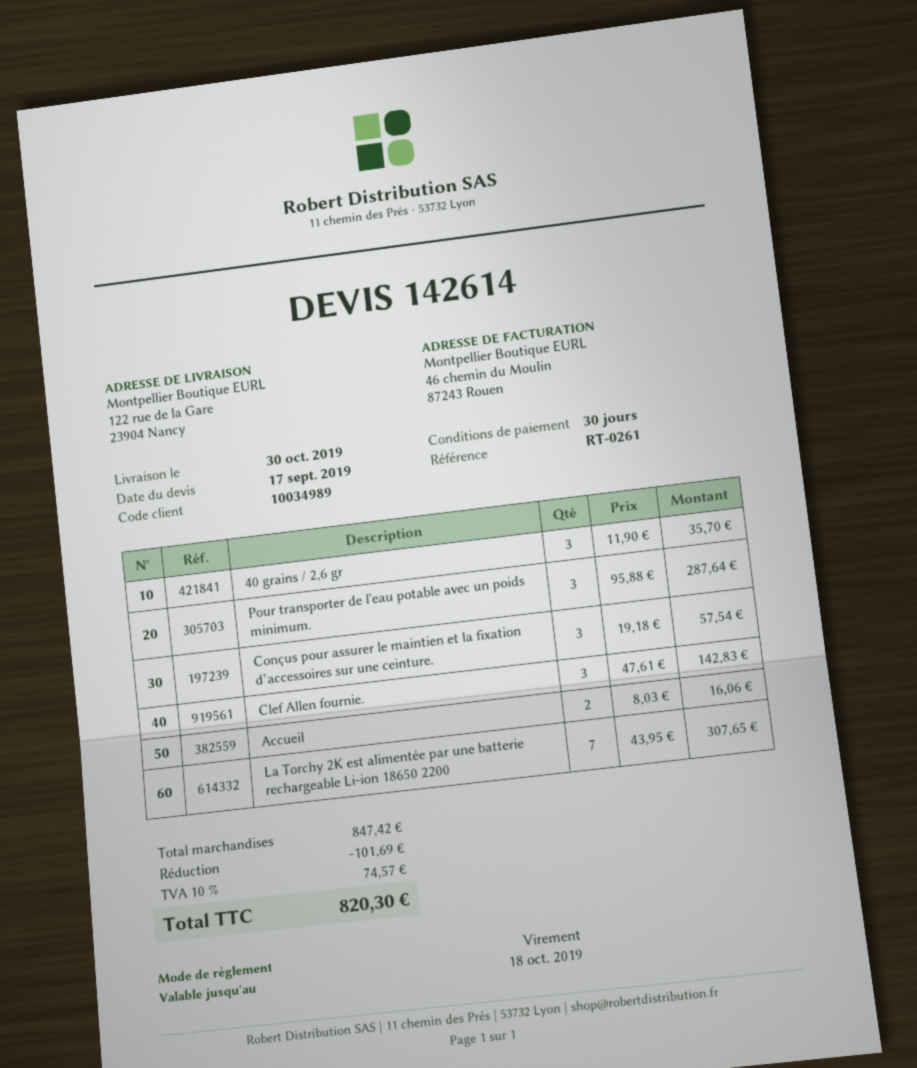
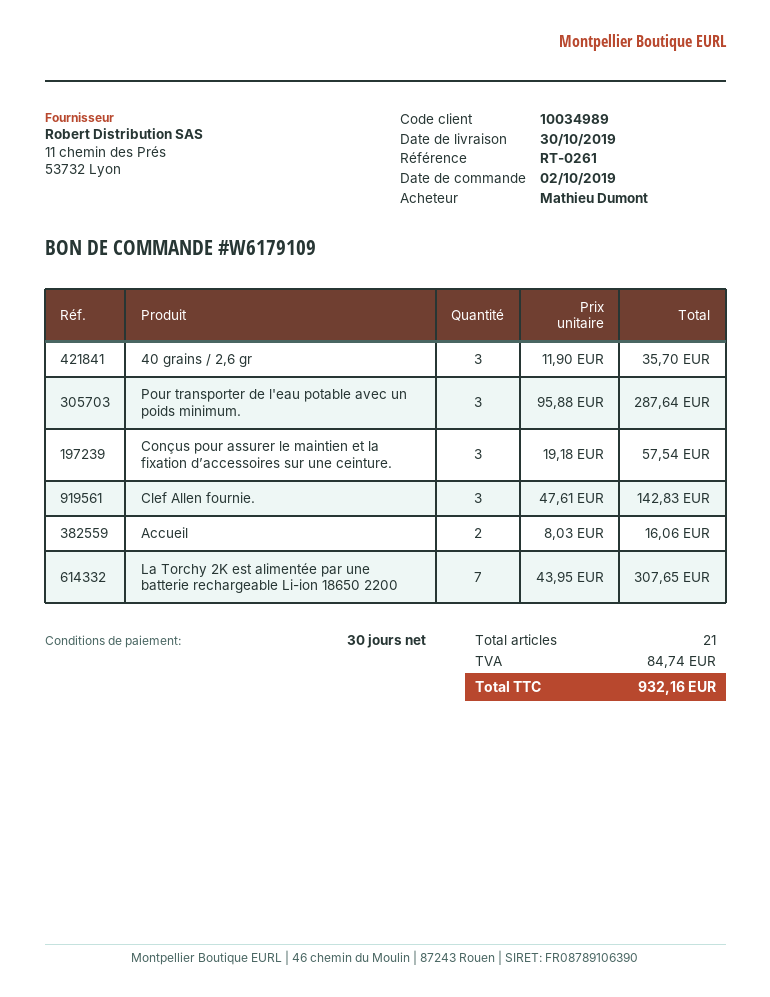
discount: 101.69 -> none
tax: 74.57 -> 84.74
total: 820.30 -> 932.16

